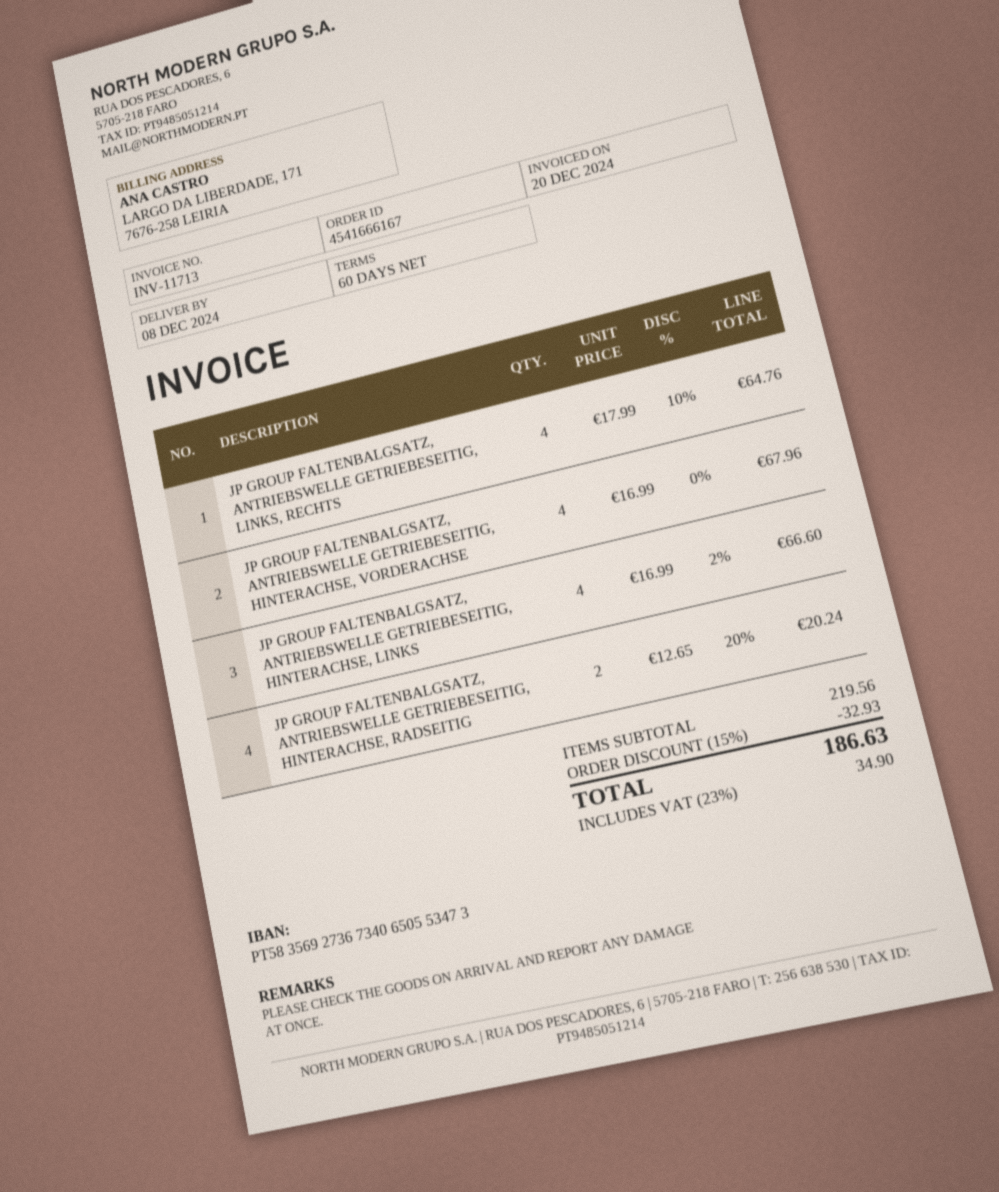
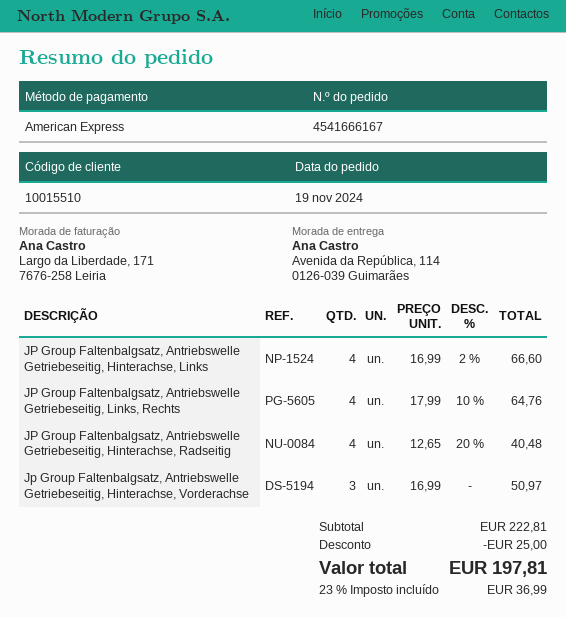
JP GROUP FALTENBALGSATZ, ANTRIEBSWELLE GETRIEBESEITIG, HINTERACHSE, VORDERACHSE: 4 x 16.99 = 67.96 -> 3 x 16.99 = 50.97
JP GROUP FALTENBALGSATZ, ANTRIEBSWELLE GETRIEBESEITIG, HINTERACHSE, RADSEITIG: 2 x 12.65 - 20% = 20.24 -> 4 x 12.65 - 20% = 40.48
subtotal: 219.56 -> 222.81
discount: 32.93 -> 25.00
tax: 23% = 34.90 -> 23% = 36.99
total: 186.63 -> 197.81

